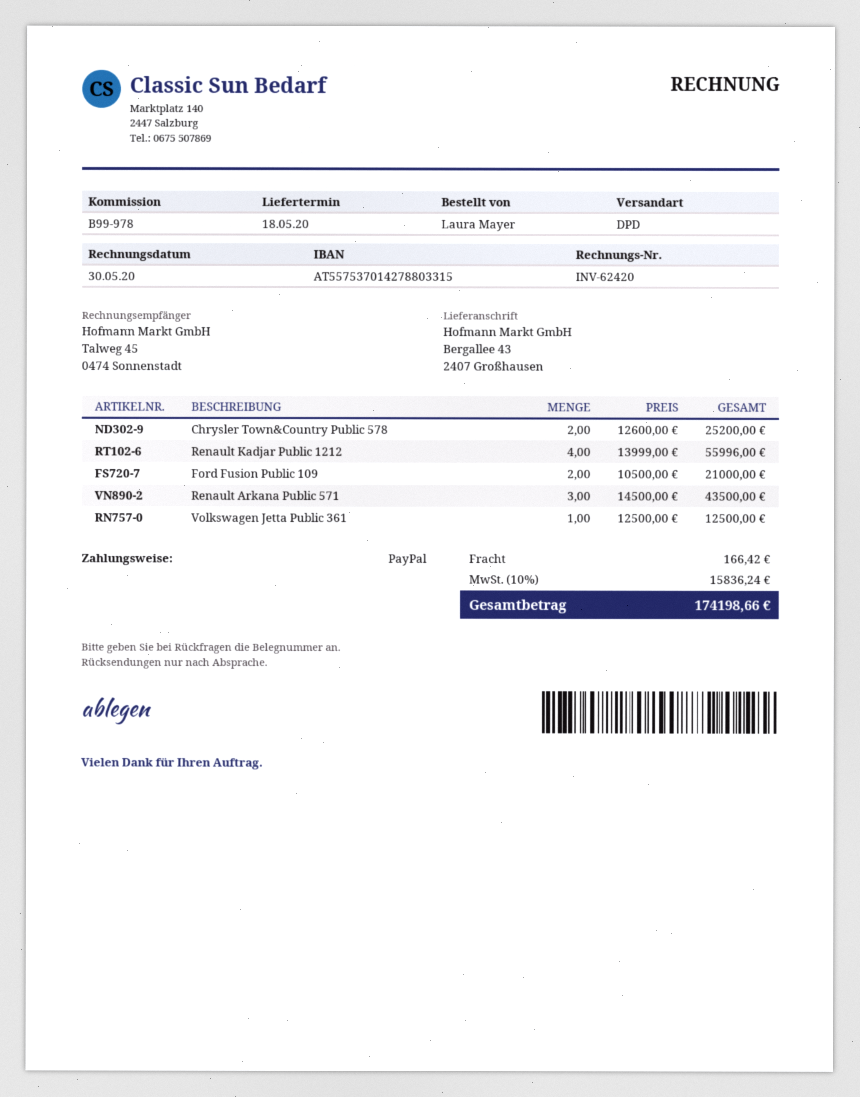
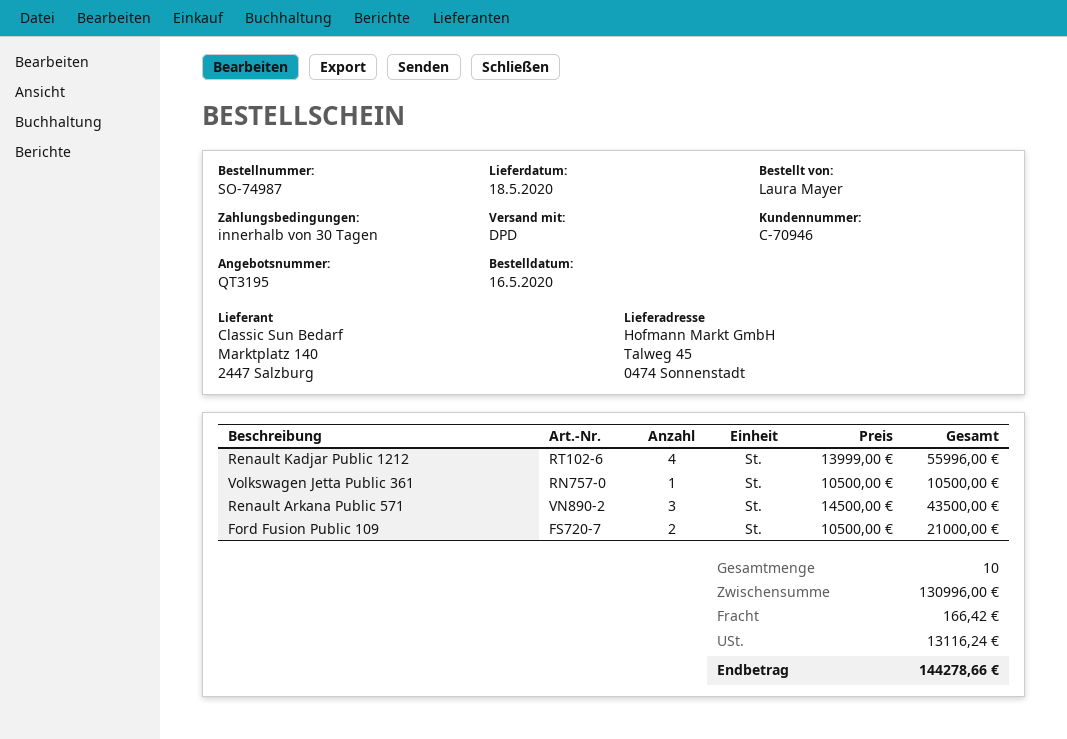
ship to: Bergallee 43, 2407 Großhausen -> Talweg 45, 0474 Sonnenstadt
Chrysler Town&Country Public 578: 2 x 12600.00 = 25200.00 -> none
Volkswagen Jetta Public 361: 1 x 12500.00 = 12500.00 -> 1 x 10500.00 = 10500.00
tax: 15836.24 -> 13116.24
total: 174198.66 -> 144278.66

